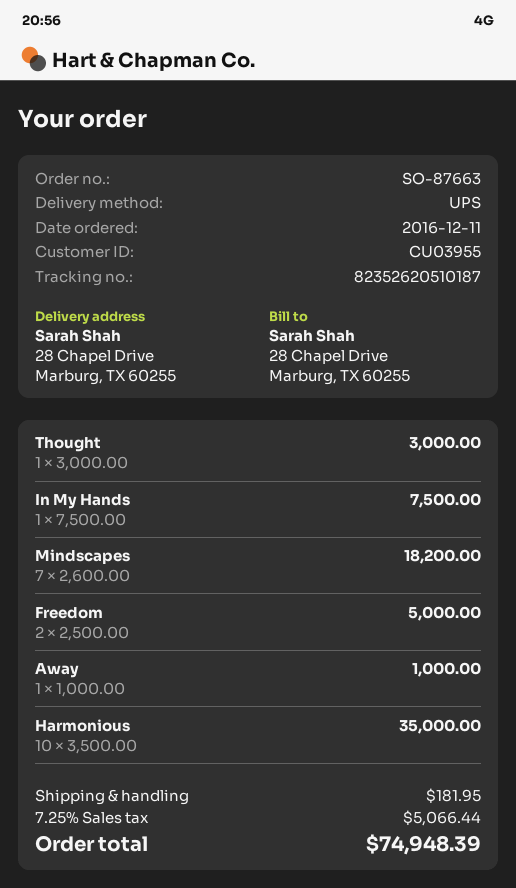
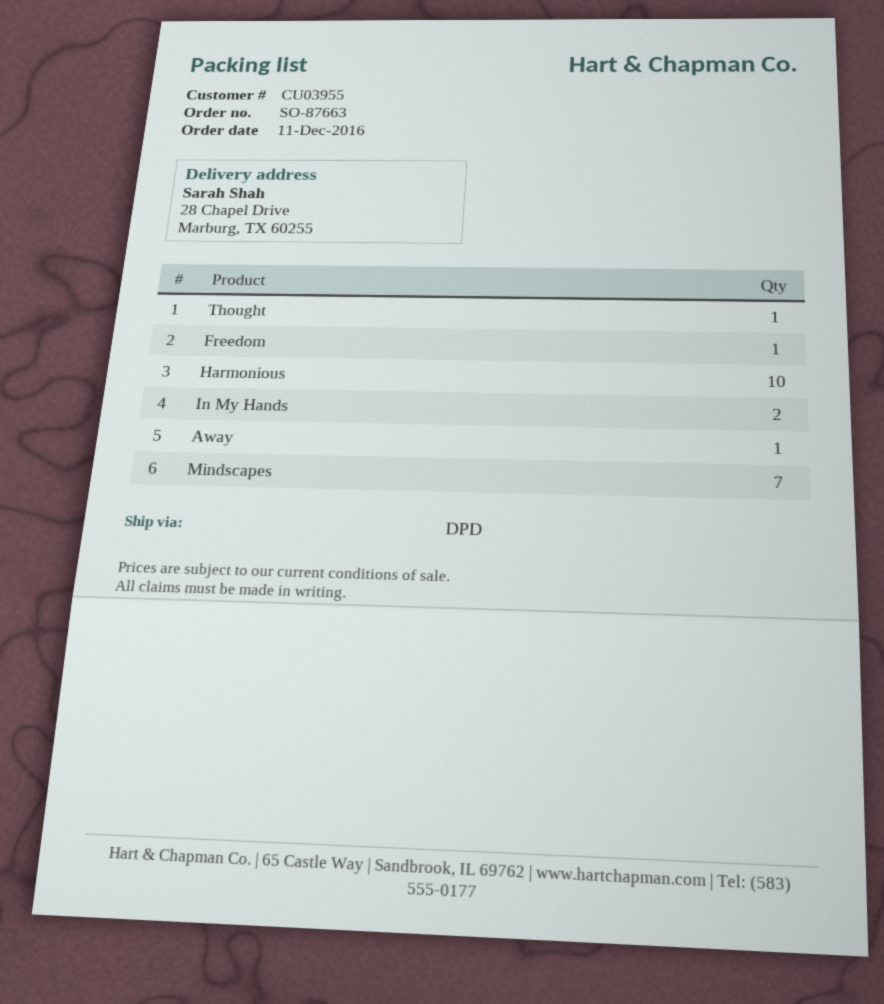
shipping method: UPS -> DPD
In My Hands: 1 -> 2
Freedom: 2 -> 1

